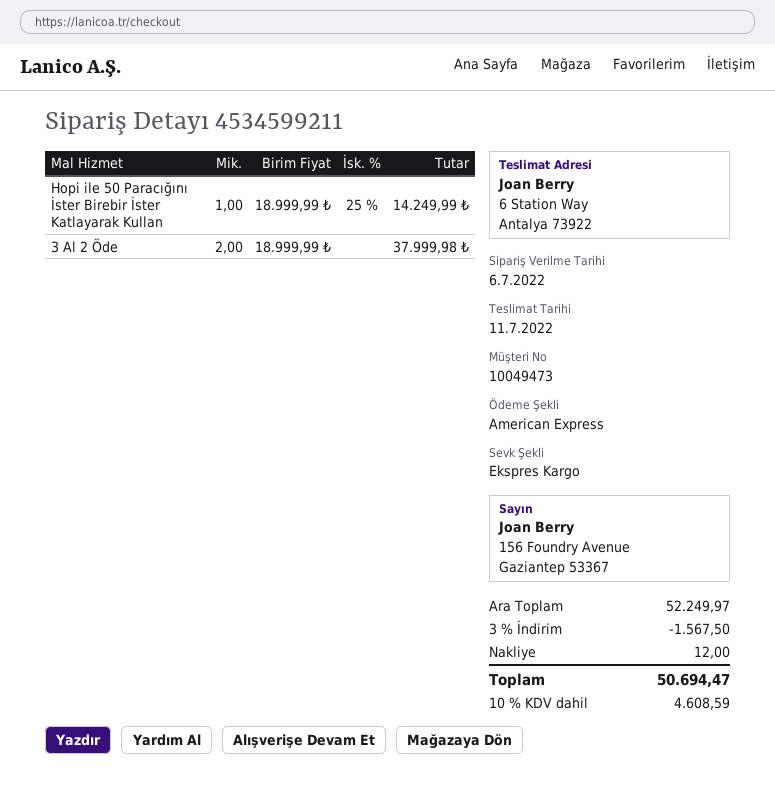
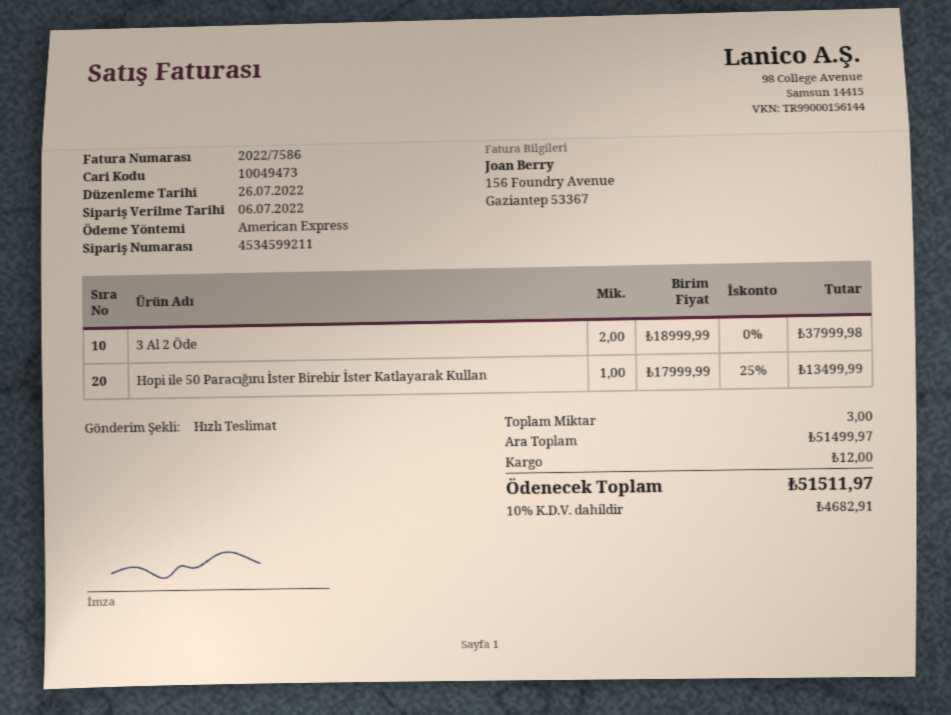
Hopi ile 50 Paracığını İster Birebir İster Katlayarak Kullan: 1 x 18999.99 - 25% = 14249.99 -> 1 x 17999.99 - 25% = 13499.99
subtotal: 52249.97 -> 51499.97
discount: 3% = 1567.50 -> none
tax: 10% = 4608.59 -> 10% = 4682.91
total: 50694.47 -> 51511.97

